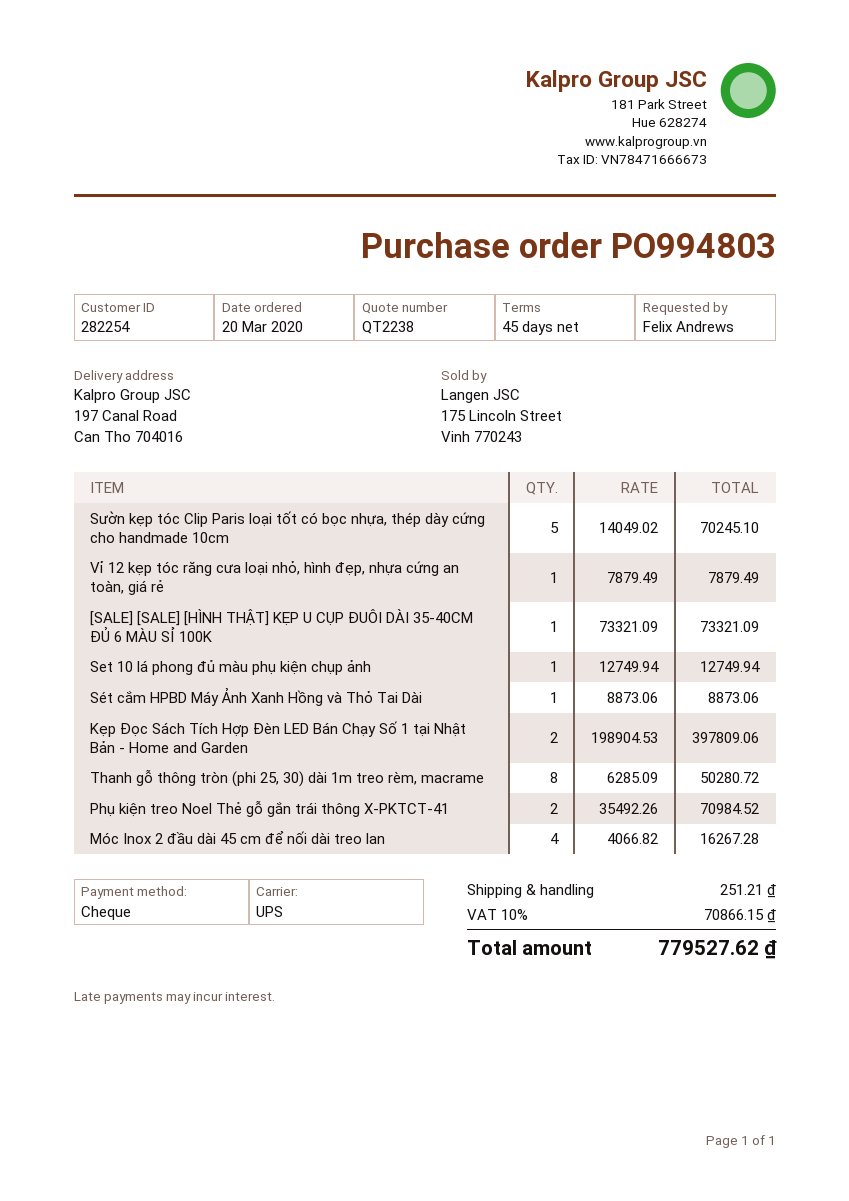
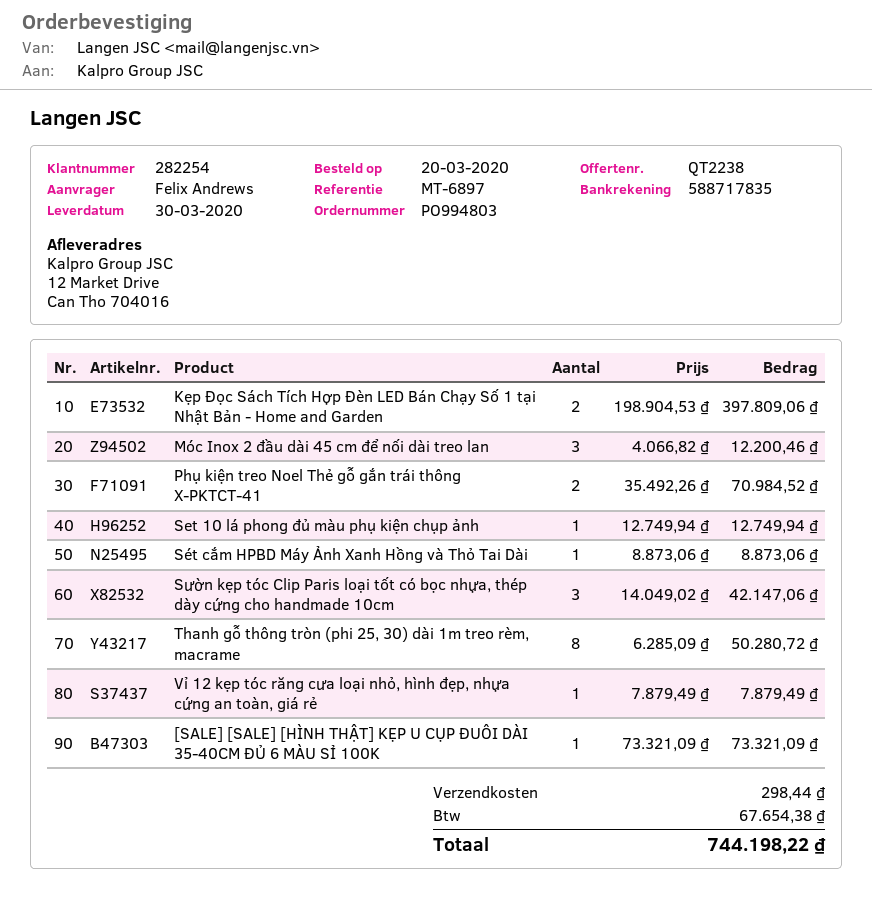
ship to: 197 Canal Road, Can Tho 704016 -> 12 Market Drive, Can Tho 704016
Sườn kẹp tóc Clip Paris loại tốt có bọc nhựa, thép dày cứng cho handmade 10cm: 5 x 14049.02 = 70245.10 -> 3 x 14049.02 = 42147.06
Móc Inox 2 đầu dài 45 cm để nối dài treo lan: 4 x 4066.82 = 16267.28 -> 3 x 4066.82 = 12200.46
shipping: 251.21 -> 298.44
tax: 70866.15 -> 67654.38
total: 779527.62 -> 744198.22

